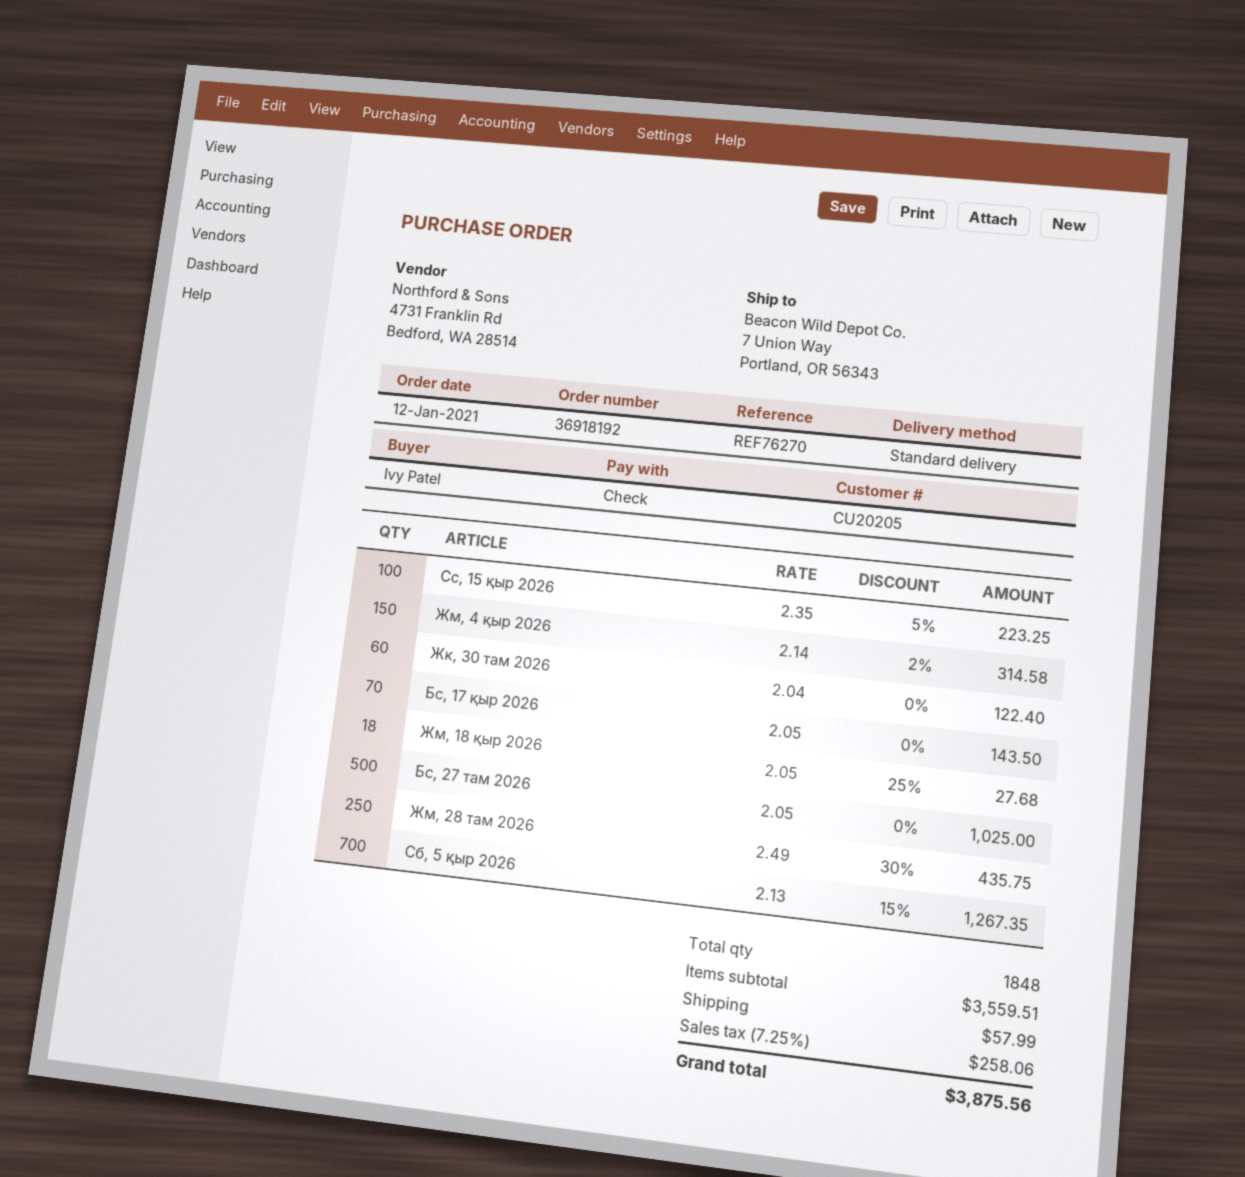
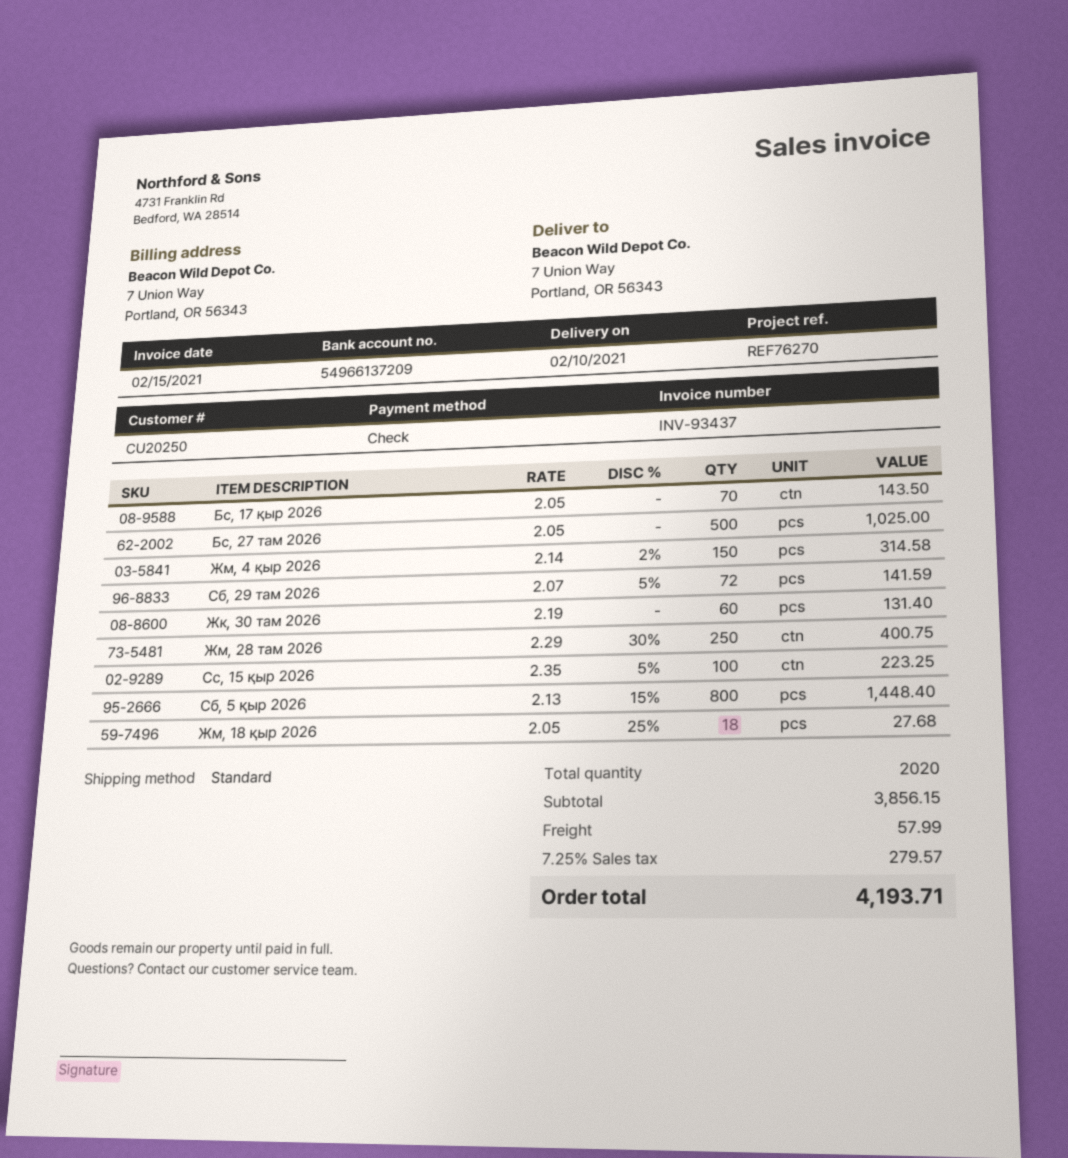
customer number: CU20205 -> CU20250
Жк, 30 там 2026: 60 x 2.04 = 122.40 -> 60 x 2.19 = 131.40
Жм, 28 там 2026: 250 x 2.49 - 30% = 435.75 -> 250 x 2.29 - 30% = 400.75
Сб, 5 қыр 2026: 700 x 2.13 - 15% = 1267.35 -> 800 x 2.13 - 15% = 1448.40
Сб, 29 там 2026: none -> 72 x 2.07 - 5% = 141.59
total quantity: 1848 -> 2020
subtotal: 3559.51 -> 3856.15
tax: 7.25% = 258.06 -> 7.25% = 279.57
total: 3875.56 -> 4193.71

